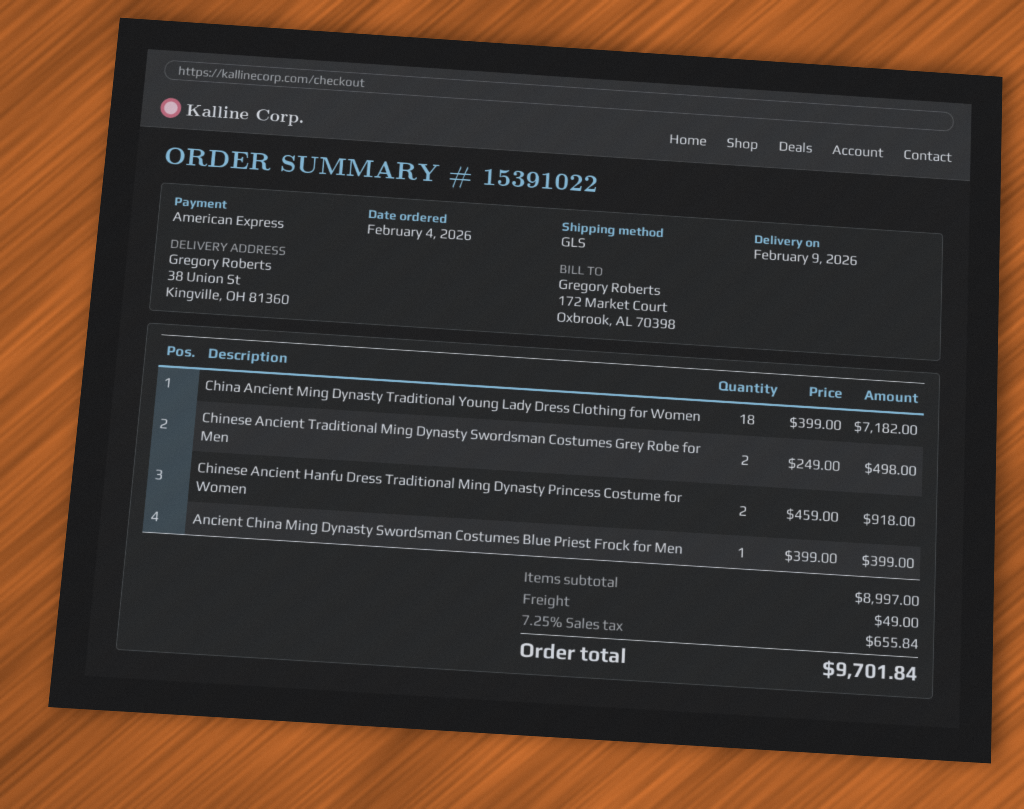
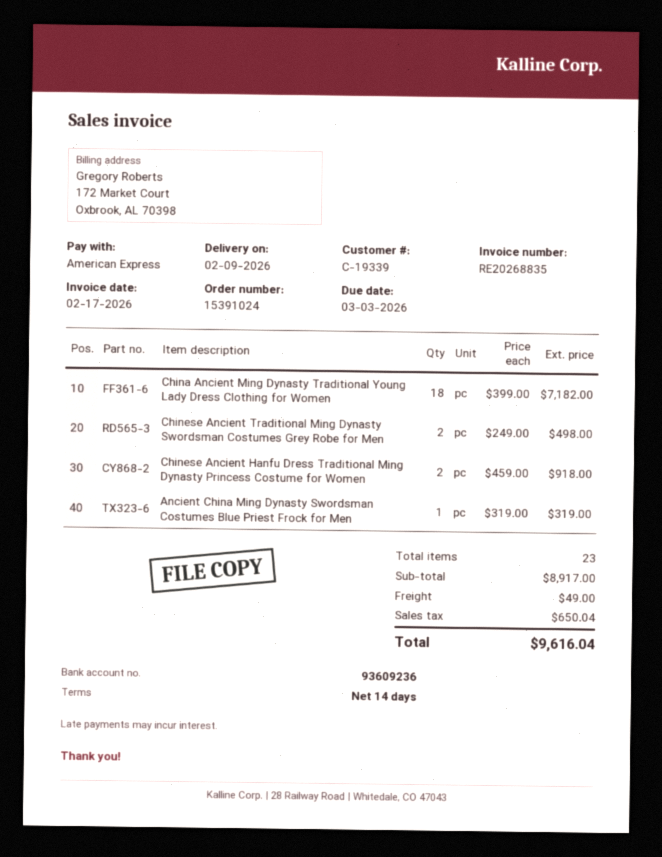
order number: 15391022 -> 15391024
Ancient China Ming Dynasty Swordsman Costumes Blue Priest Frock for Men: 1 x 399.00 = 399.00 -> 1 x 319.00 = 319.00
subtotal: 8997.00 -> 8917.00
tax: 655.84 -> 650.04
total: 9701.84 -> 9616.04

